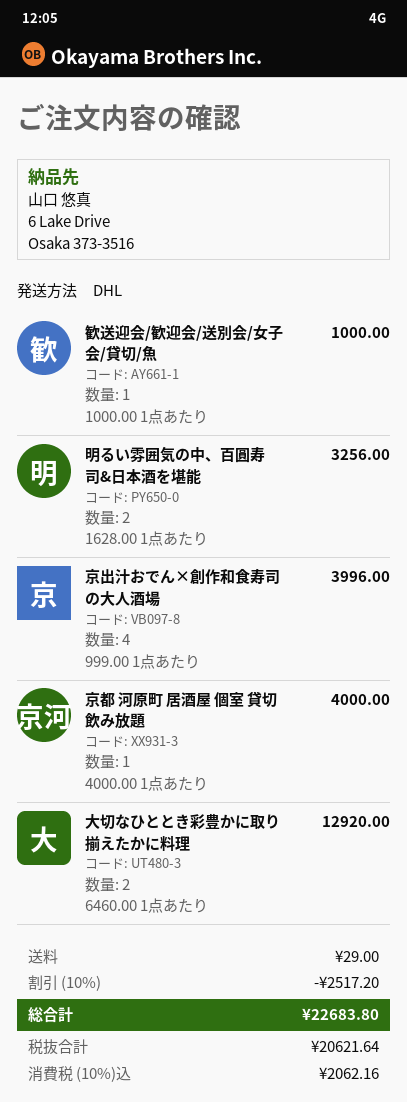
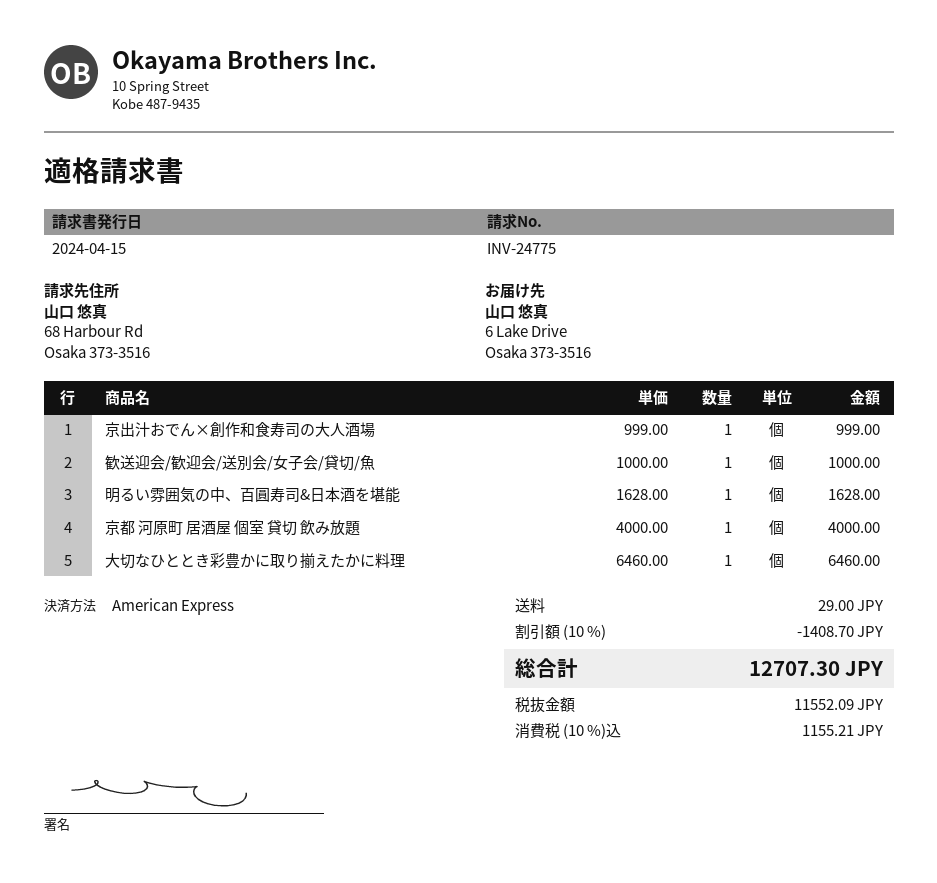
明るい雰囲気の中、百圓寿司&日本酒を堪能: 2 x 1628.00 = 3256.00 -> 1 x 1628.00 = 1628.00
京出汁おでん×創作和食寿司の大人酒場: 4 x 999.00 = 3996.00 -> 1 x 999.00 = 999.00
大切なひととき彩豊かに取り揃えたかに料理: 2 x 6460.00 = 12920.00 -> 1 x 6460.00 = 6460.00
discount: 10% = 2517.20 -> 10% = 1408.70
net: 20621.64 -> 11552.09
tax: 10% = 2062.16 -> 10% = 1155.21
total: 22683.80 -> 12707.30

